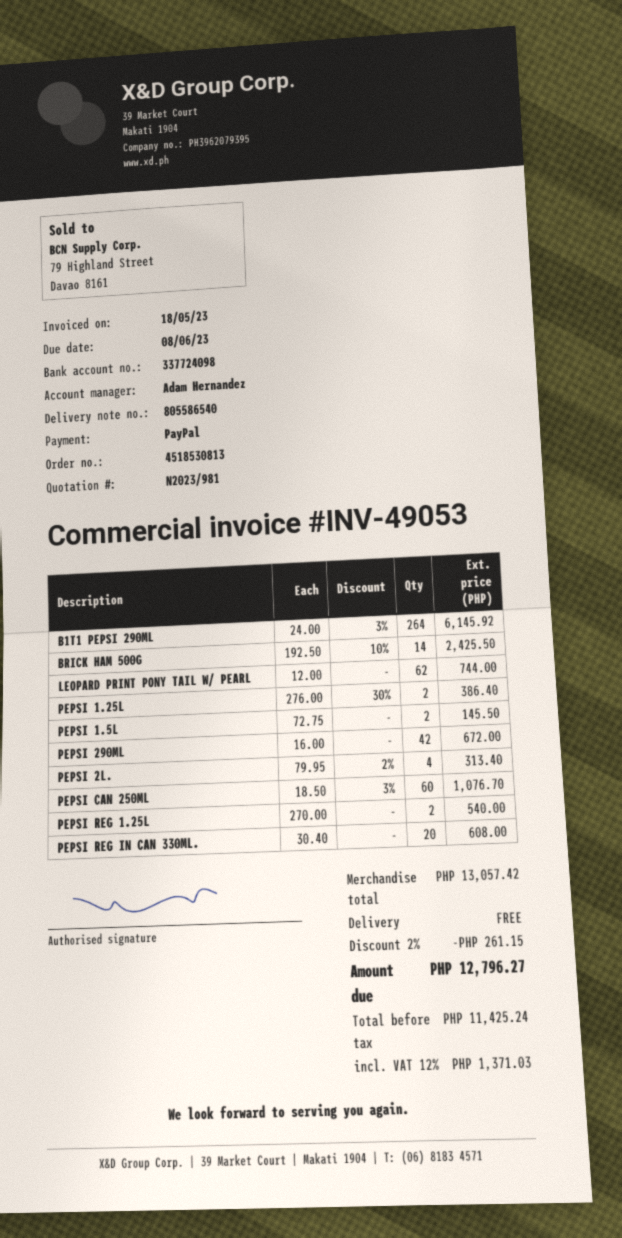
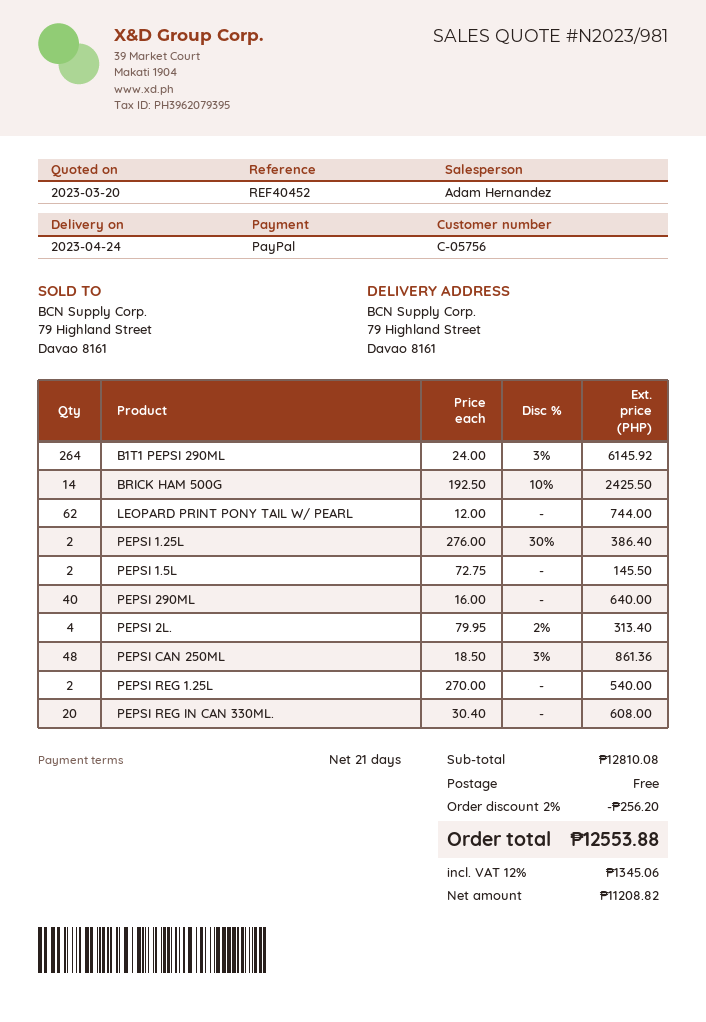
PEPSI 290ML: 42 x 16.00 = 672.00 -> 40 x 16.00 = 640.00
PEPSI CAN 250ML: 60 x 18.50 - 3% = 1076.70 -> 48 x 18.50 - 3% = 861.36
subtotal: 13057.42 -> 12810.08
discount: 2% = 261.15 -> 2% = 256.20
net: 11425.24 -> 11208.82
tax: 12% = 1371.03 -> 12% = 1345.06
total: 12796.27 -> 12553.88

